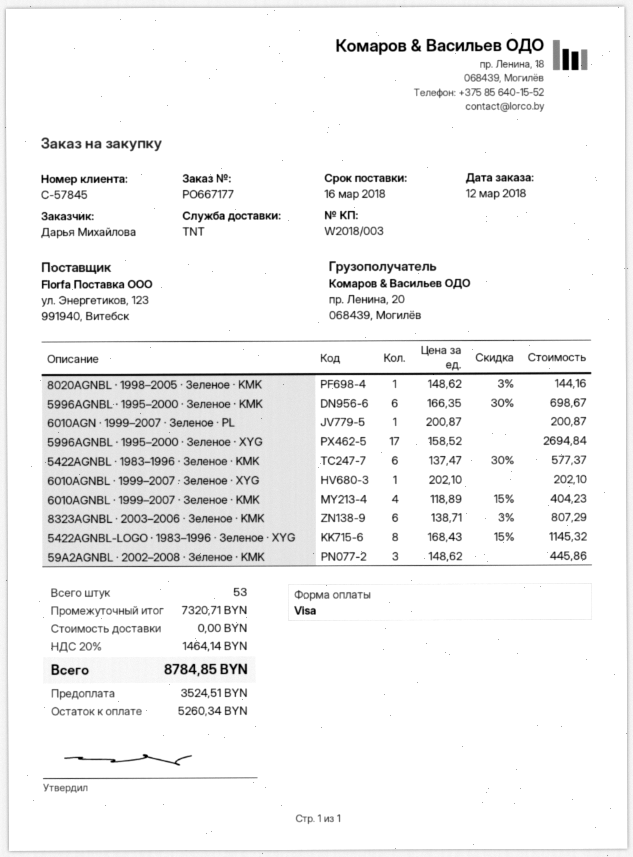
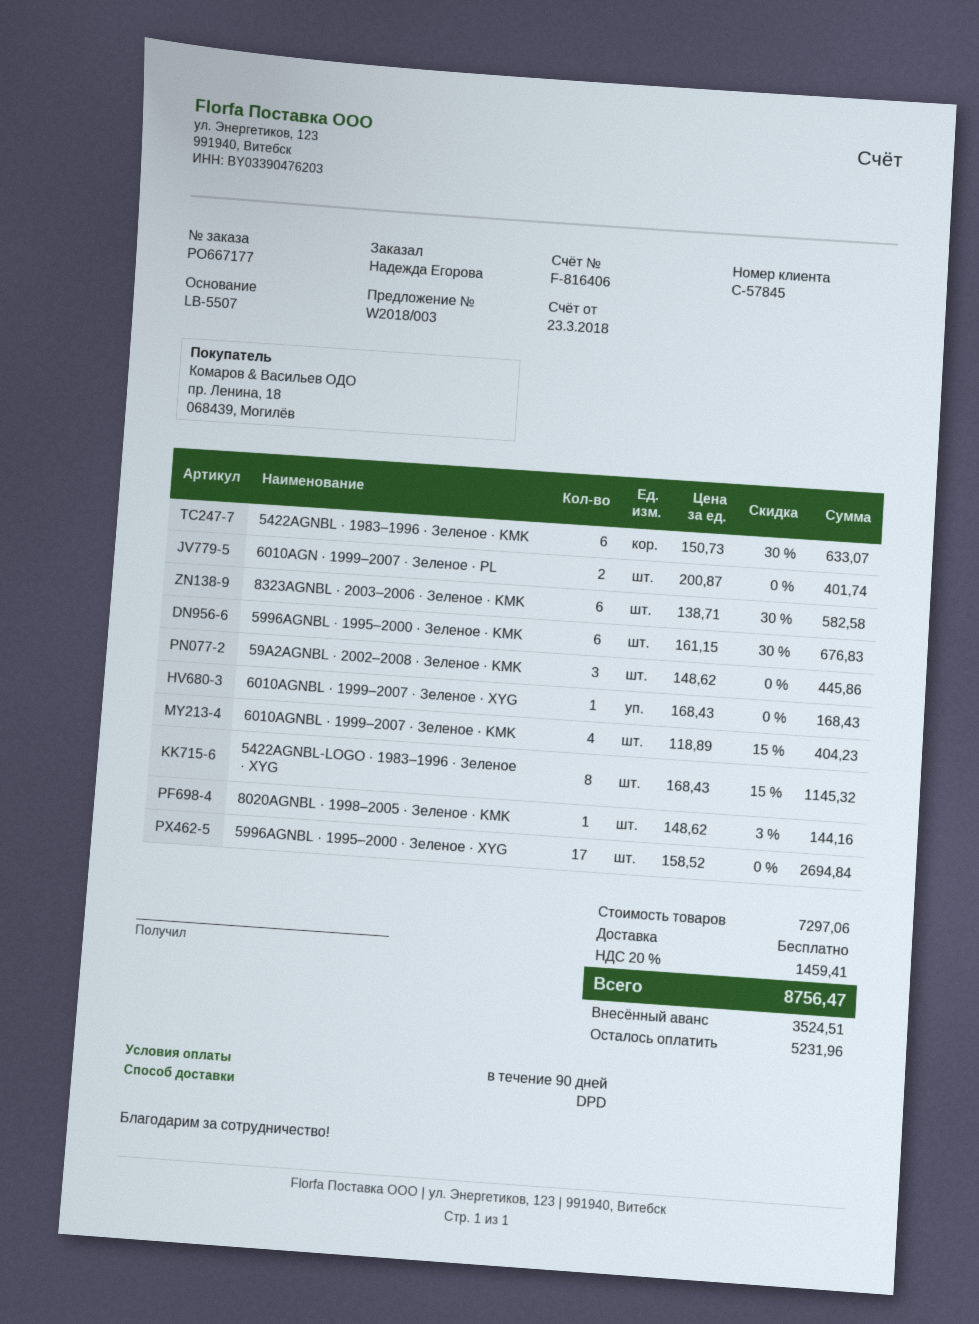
ordered by: Дарья Михайлова -> Надежда Егорова
shipping method: TNT -> DPD
5996AGNBL · 1995–2000 · Зеленое · KMK: 6 x 166.35 - 30% = 698.67 -> 6 x 161.15 - 30% = 676.83
6010AGN · 1999–2007 · Зеленое · PL: 1 x 200.87 = 200.87 -> 2 x 200.87 = 401.74
5422AGNBL · 1983–1996 · Зеленое · KMK: 6 x 137.47 - 30% = 577.37 -> 6 x 150.73 - 30% = 633.07
6010AGNBL · 1999–2007 · Зеленое · XYG: 1 x 202.10 = 202.10 -> 1 x 168.43 = 168.43
8323AGNBL · 2003–2006 · Зеленое · KMK: 6 x 138.71 - 3% = 807.29 -> 6 x 138.71 - 30% = 582.58
subtotal: 7320.71 -> 7297.06
tax: 20% = 1464.14 -> 20% = 1459.41
total: 8784.85 -> 8756.47
balance: 5260.34 -> 5231.96

